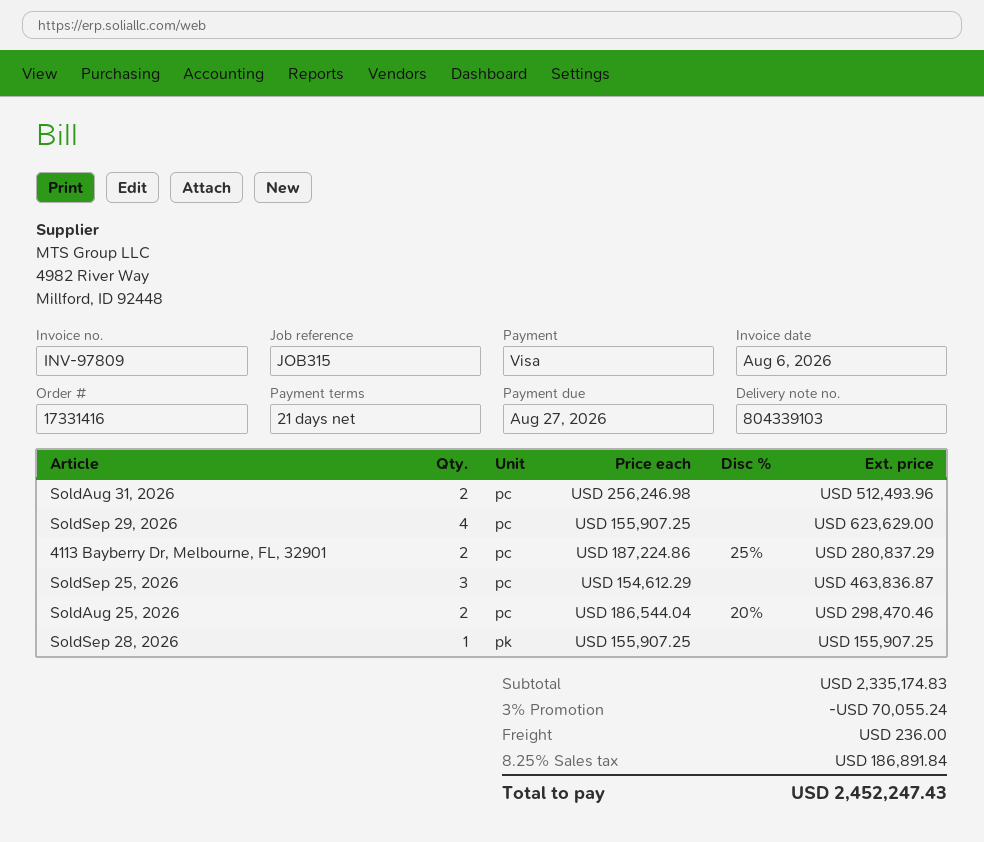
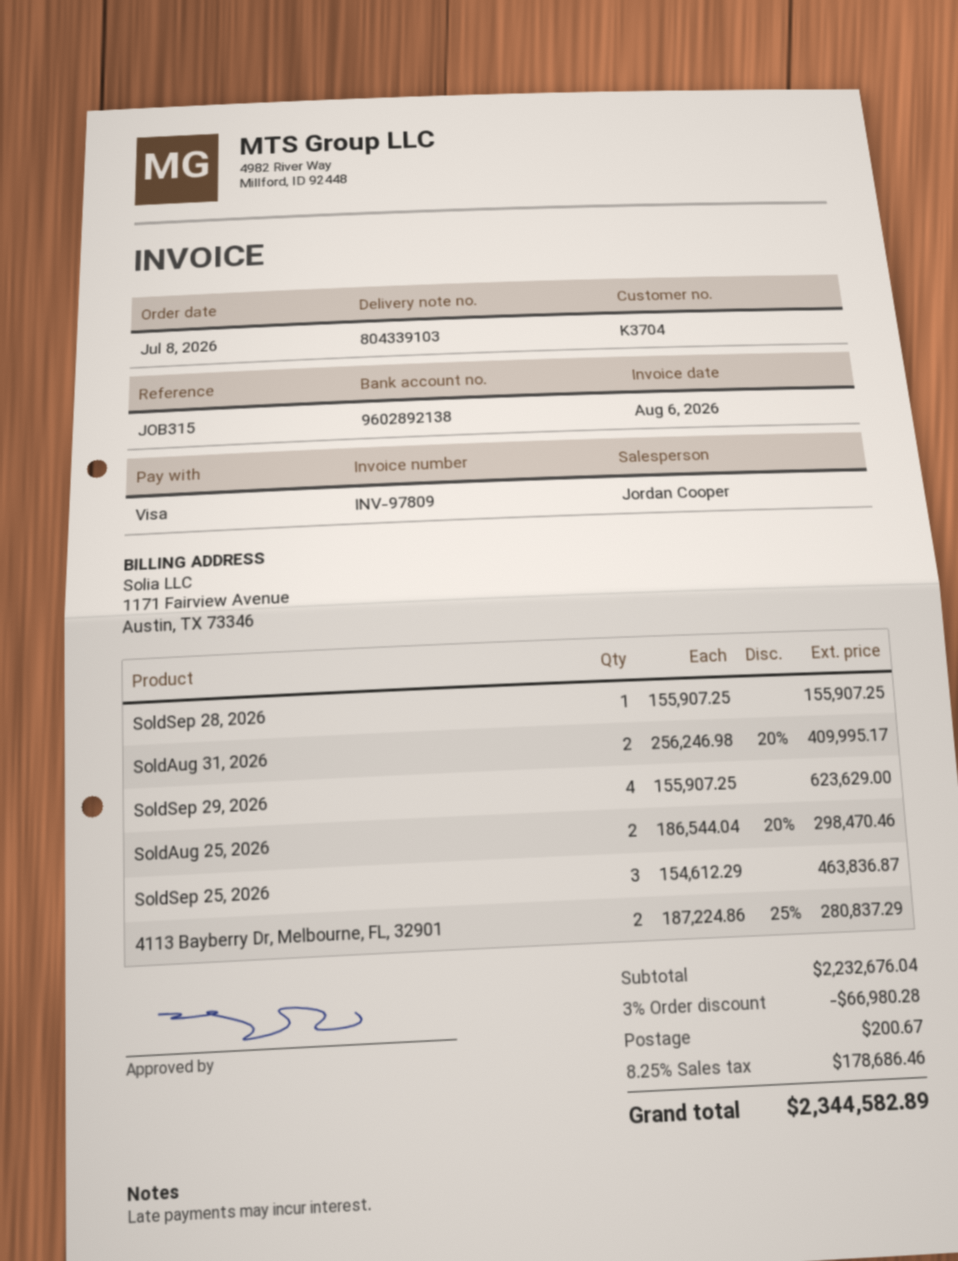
SoldAug 31, 2026: 2 x 256246.98 = 512493.96 -> 2 x 256246.98 - 20% = 409995.17
subtotal: 2335174.83 -> 2232676.04
discount: 3% = 70055.24 -> 3% = 66980.28
shipping: 236.00 -> 200.67
tax: 8.25% = 186891.84 -> 8.25% = 178686.46
total: 2452247.43 -> 2344582.89

